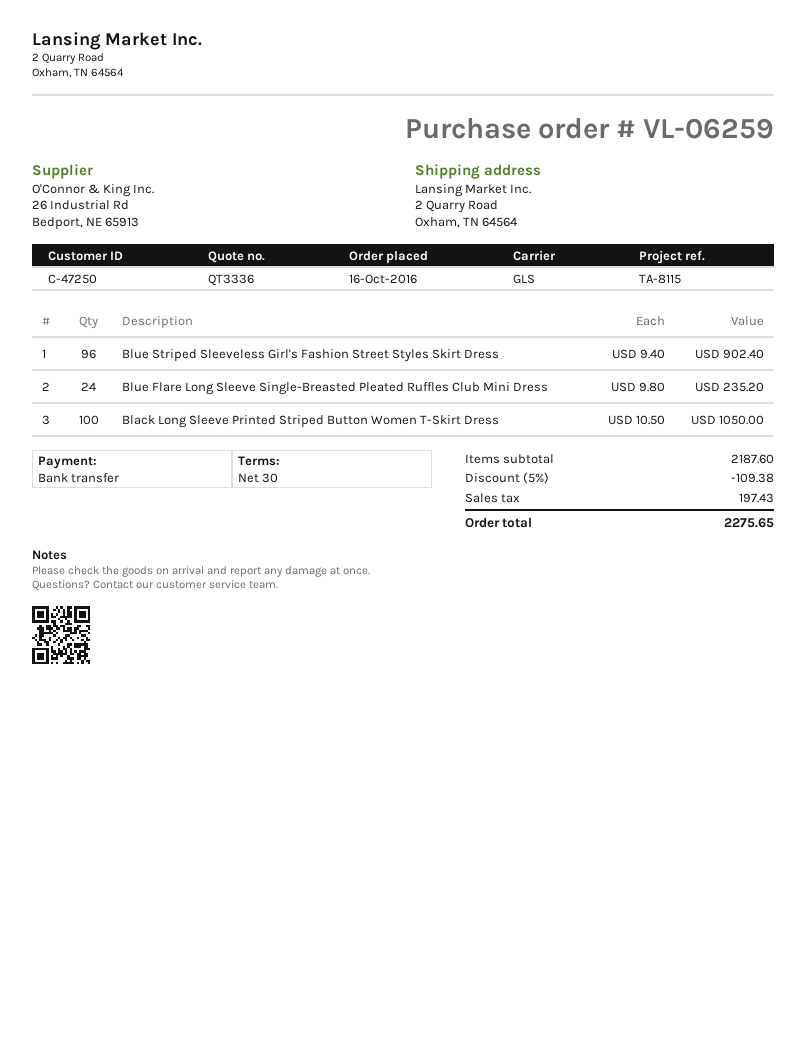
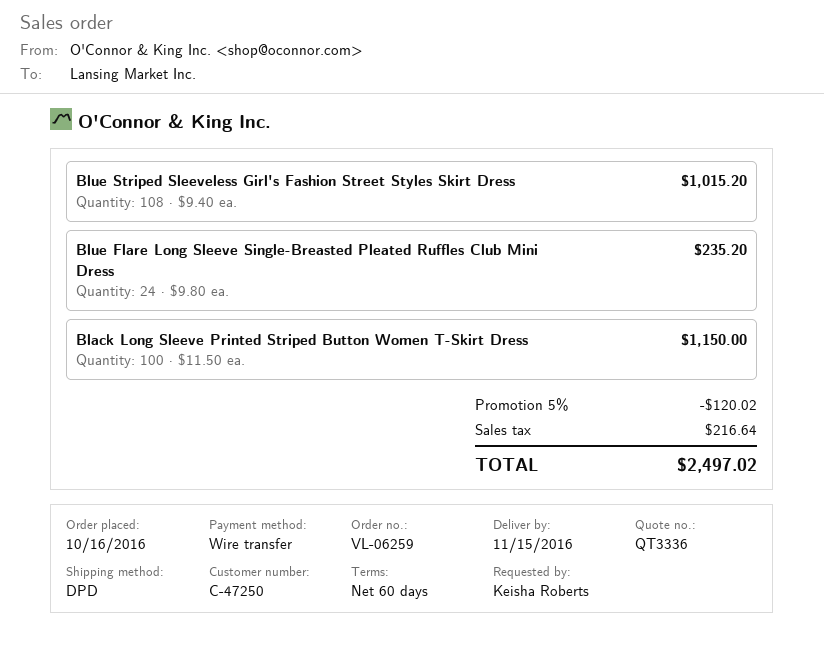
payment terms: 30 days -> 60 days
shipping method: GLS -> DPD
Blue Striped Sleeveless Girl's Fashion Street Styles Skirt Dress: 96 x 9.40 = 902.40 -> 108 x 9.40 = 1015.20
Black Long Sleeve Printed Striped Button Women T-Skirt Dress: 100 x 10.50 = 1050.00 -> 100 x 11.50 = 1150.00
discount: 5% = 109.38 -> 5% = 120.02
tax: 197.43 -> 216.64
total: 2275.65 -> 2497.02

